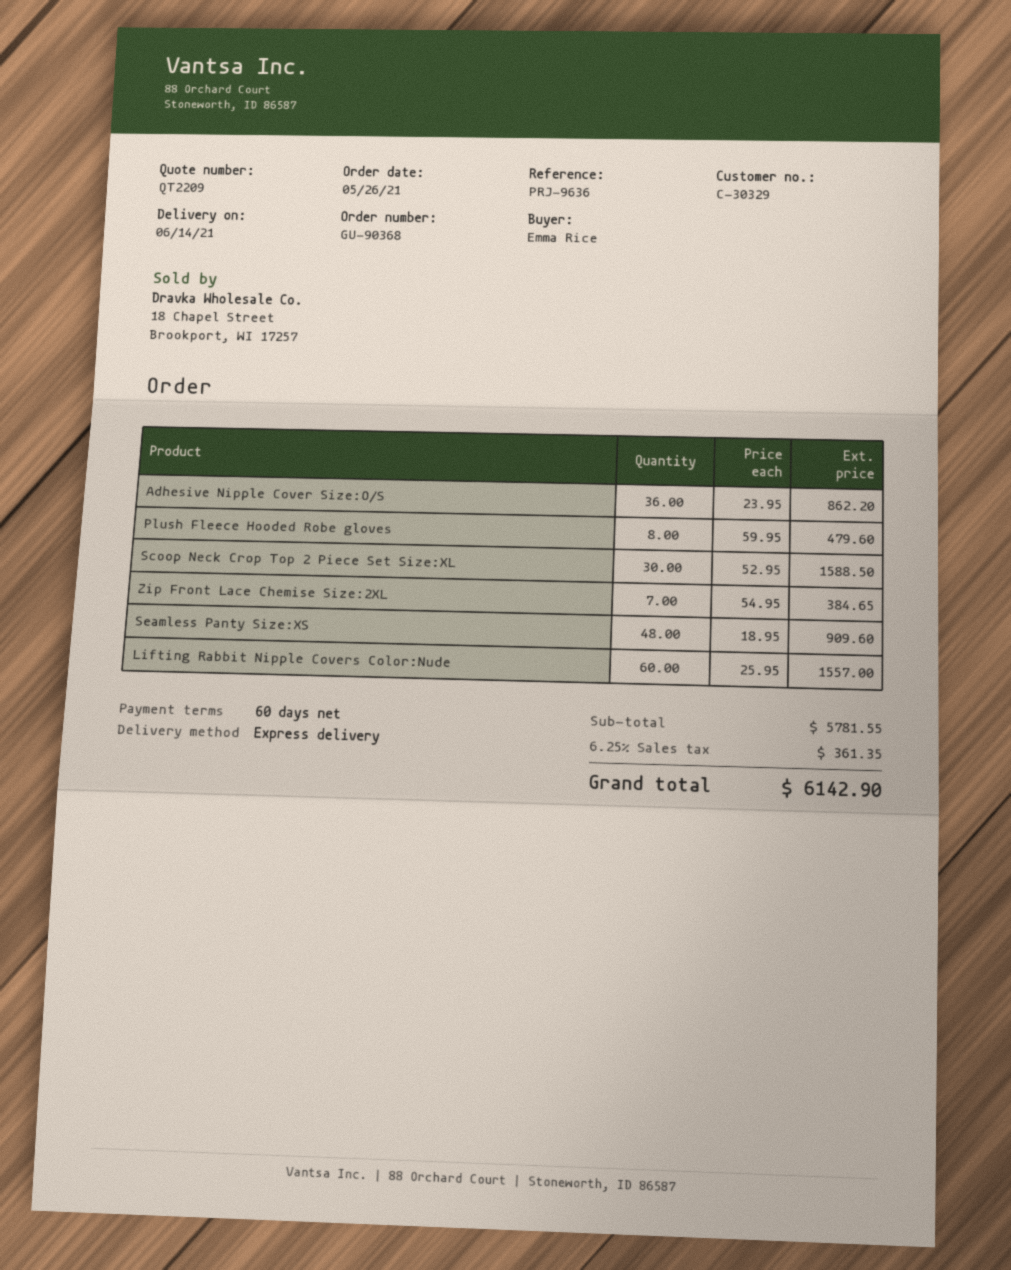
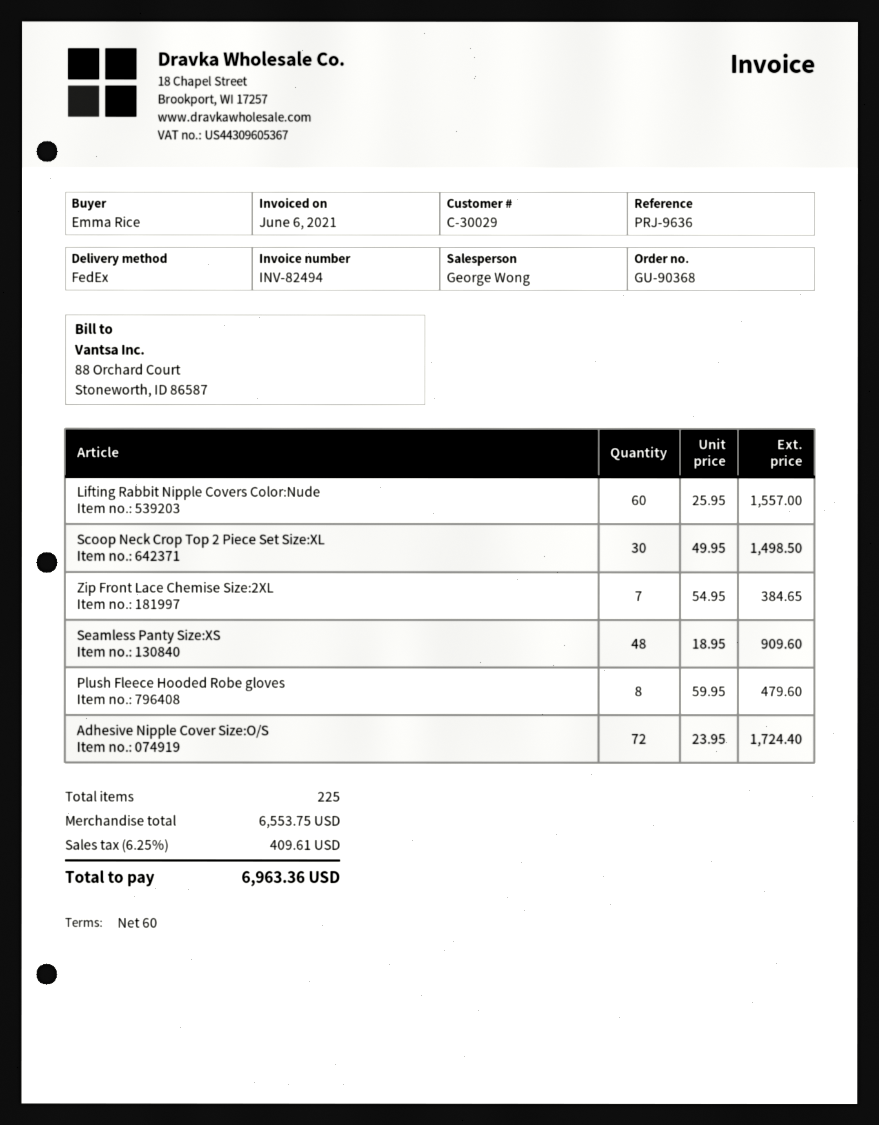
customer number: C-30329 -> C-30029
shipping method: express -> FedEx
Adhesive Nipple Cover Size:O/S: 36 x 23.95 = 862.20 -> 72 x 23.95 = 1724.40
Scoop Neck Crop Top 2 Piece Set Size:XL: 30 x 52.95 = 1588.50 -> 30 x 49.95 = 1498.50
subtotal: 5781.55 -> 6553.75
tax: 6.25% = 361.35 -> 6.25% = 409.61
total: 6142.90 -> 6963.36

